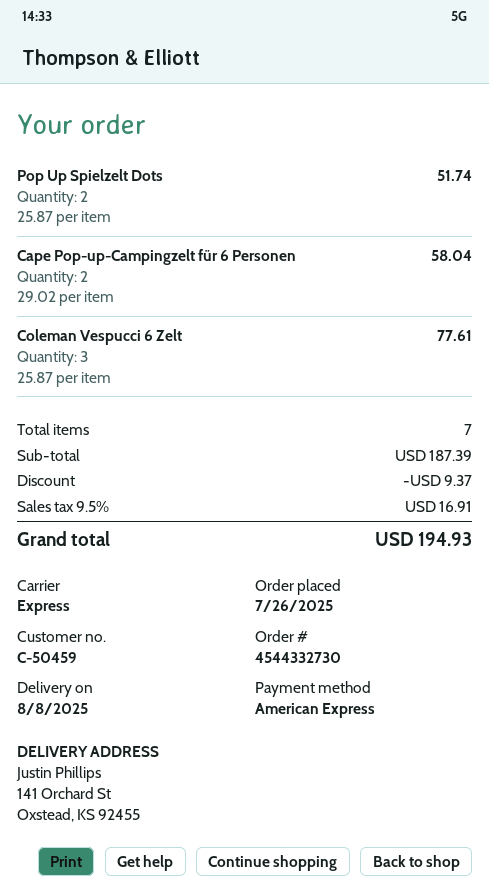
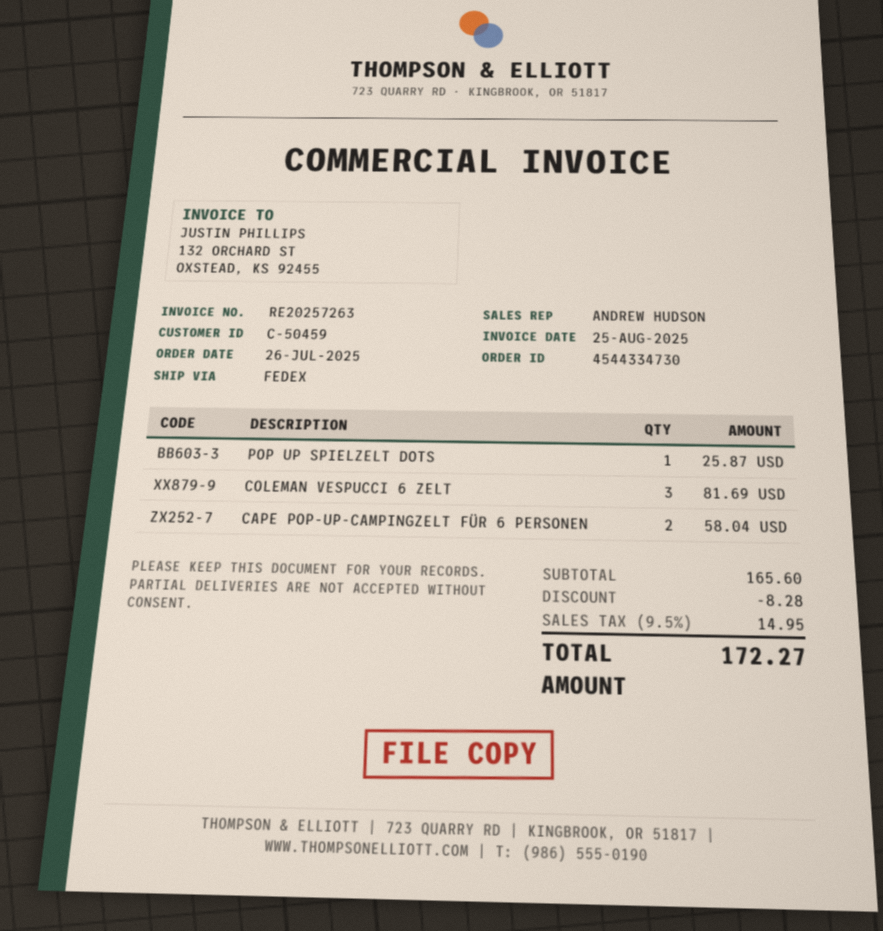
order number: 4544332730 -> 4544334730
shipping method: express -> FedEx
Pop Up Spielzelt Dots: 2 for 51.74 -> 1 for 25.87
Coleman Vespucci 6 Zelt: 3 for 77.61 -> 3 for 81.69
subtotal: 187.39 -> 165.60
discount: 9.37 -> 8.28
tax: 9.5% = 16.91 -> 9.5% = 14.95
total: 194.93 -> 172.27

